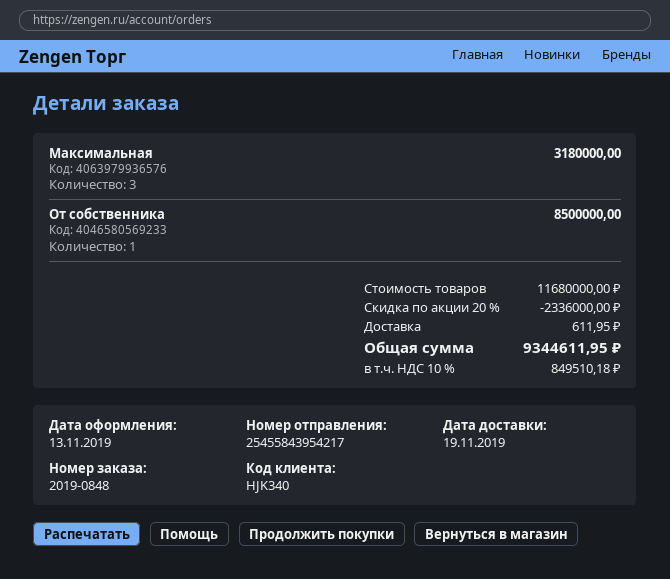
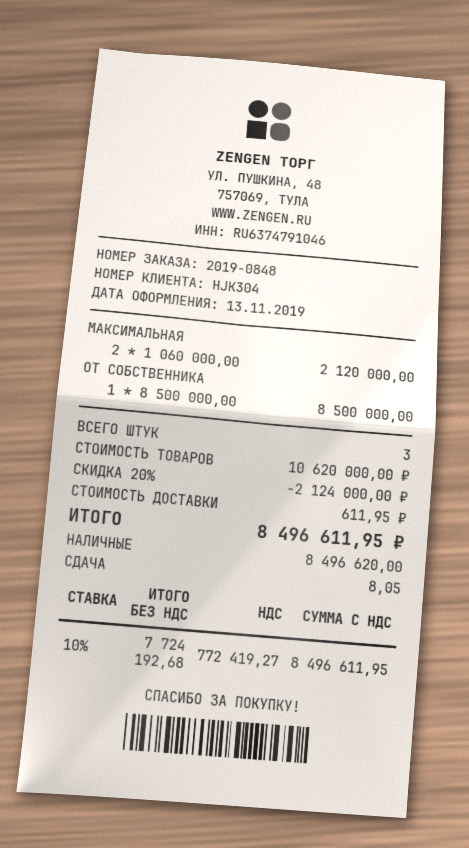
customer number: HJK340 -> HJK304
Максимальная: 3 for 3180000.00 -> 2 for 2120000.00
subtotal: 11680000.00 -> 10620000.00
discount: 20% = 2336000.00 -> 20% = 2124000.00
tax: 10% = 849510.18 -> 10% = 772419.27
total: 9344611.95 -> 8496611.95

